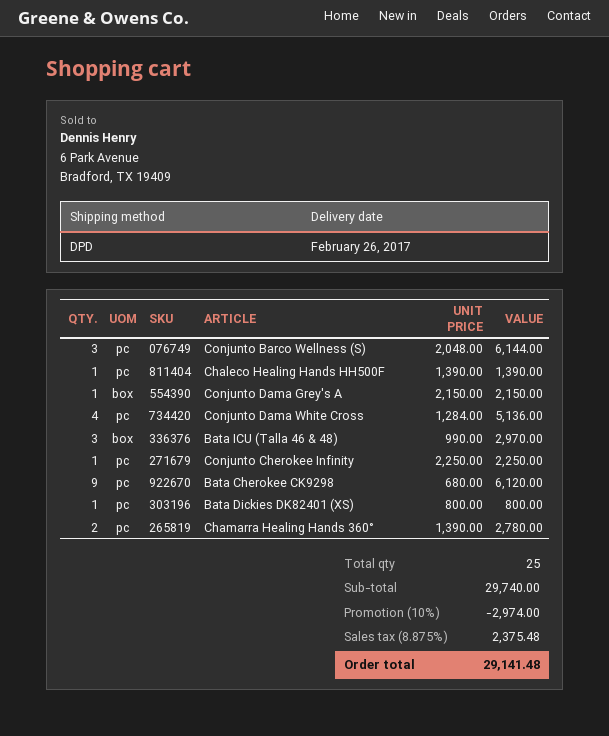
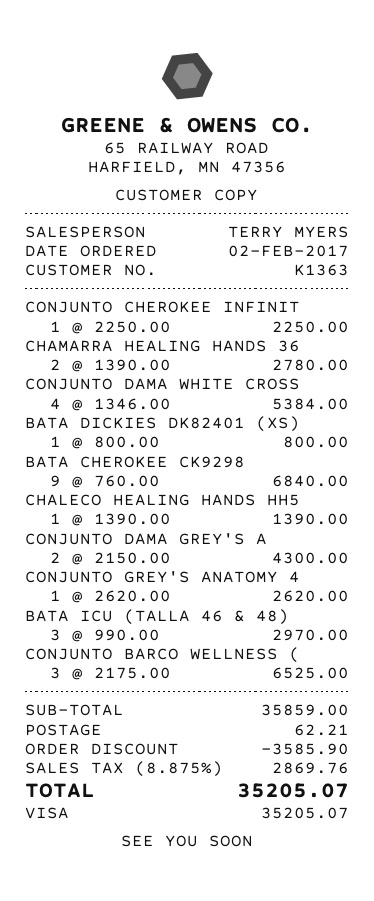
Conjunto Barco Wellness (S): 3 x 2048.00 = 6144.00 -> 3 x 2175.00 = 6525.00
Conjunto Dama Grey's A: 1 x 2150.00 = 2150.00 -> 2 x 2150.00 = 4300.00
Conjunto Dama White Cross: 4 x 1284.00 = 5136.00 -> 4 x 1346.00 = 5384.00
Bata Cherokee CK9298: 9 x 680.00 = 6120.00 -> 9 x 760.00 = 6840.00
CONJUNTO GREY'S ANATOMY 4: none -> 1 x 2620.00 = 2620.00
subtotal: 29740.00 -> 35859.00
discount: 2974.00 -> 3585.90
shipping: none -> 62.21
tax: 8.875% = 2375.48 -> 8.875% = 2869.76
total: 29141.48 -> 35205.07

